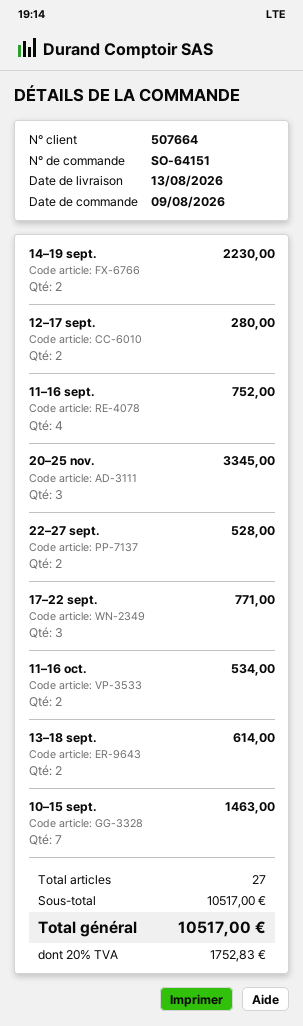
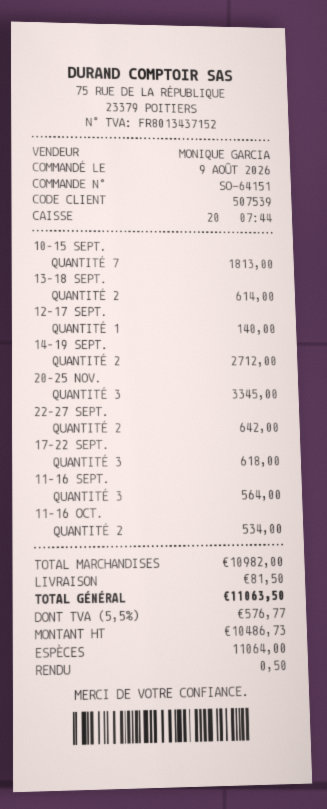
customer number: 507664 -> 507539
14–19 sept.: 2 for 2230.00 -> 2 for 2712.00
12–17 sept.: 2 for 280.00 -> 1 for 140.00
11–16 sept.: 4 for 752.00 -> 3 for 564.00
22–27 sept.: 2 for 528.00 -> 2 for 642.00
17–22 sept.: 3 for 771.00 -> 3 for 618.00
10–15 sept.: 7 for 1463.00 -> 7 for 1813.00
subtotal: 10517.00 -> 10982.00
shipping: none -> 81.50
tax: 20% = 1752.83 -> 5.5% = 576.77
total: 10517.00 -> 11063.50

